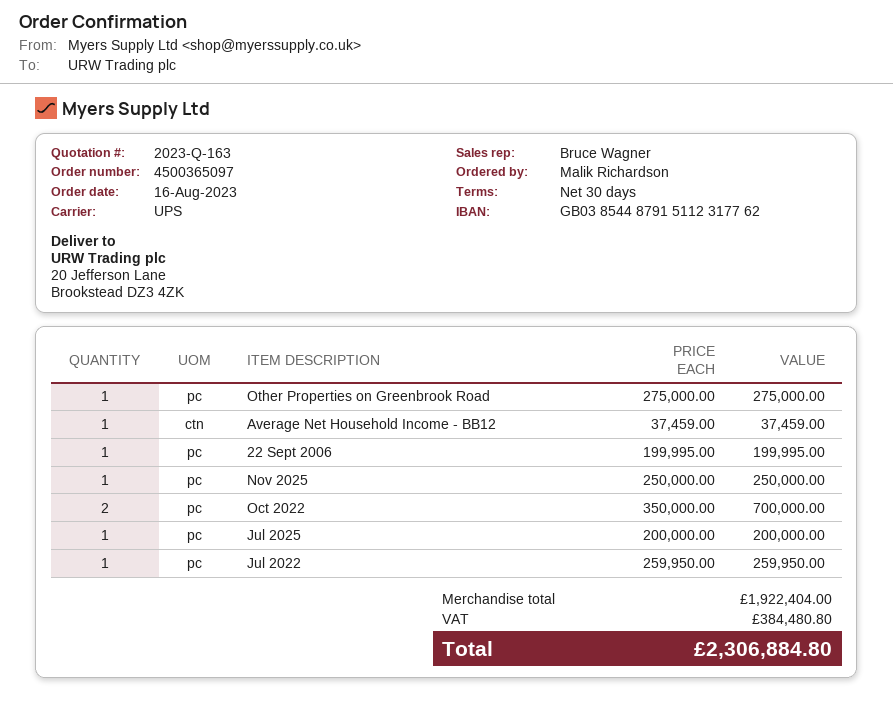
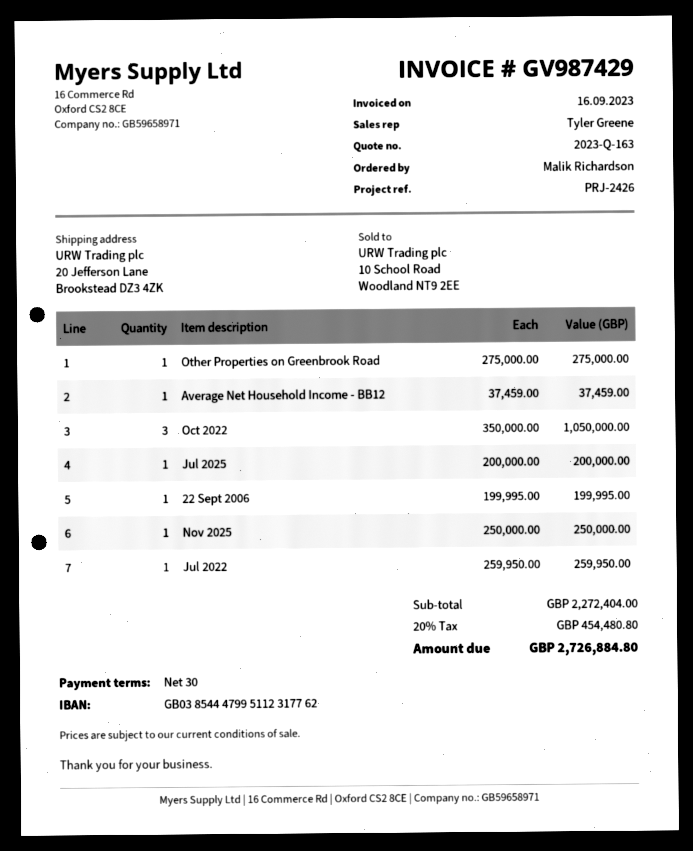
sales rep: Bruce Wagner -> Tyler Greene
bank account: GB03854487915112317762 -> GB03854447995112317762
Oct 2022: 2 x 350000.00 = 700000.00 -> 3 x 350000.00 = 1050000.00
subtotal: 1922404.00 -> 2272404.00
tax: 384480.80 -> 454480.80
total: 2306884.80 -> 2726884.80

